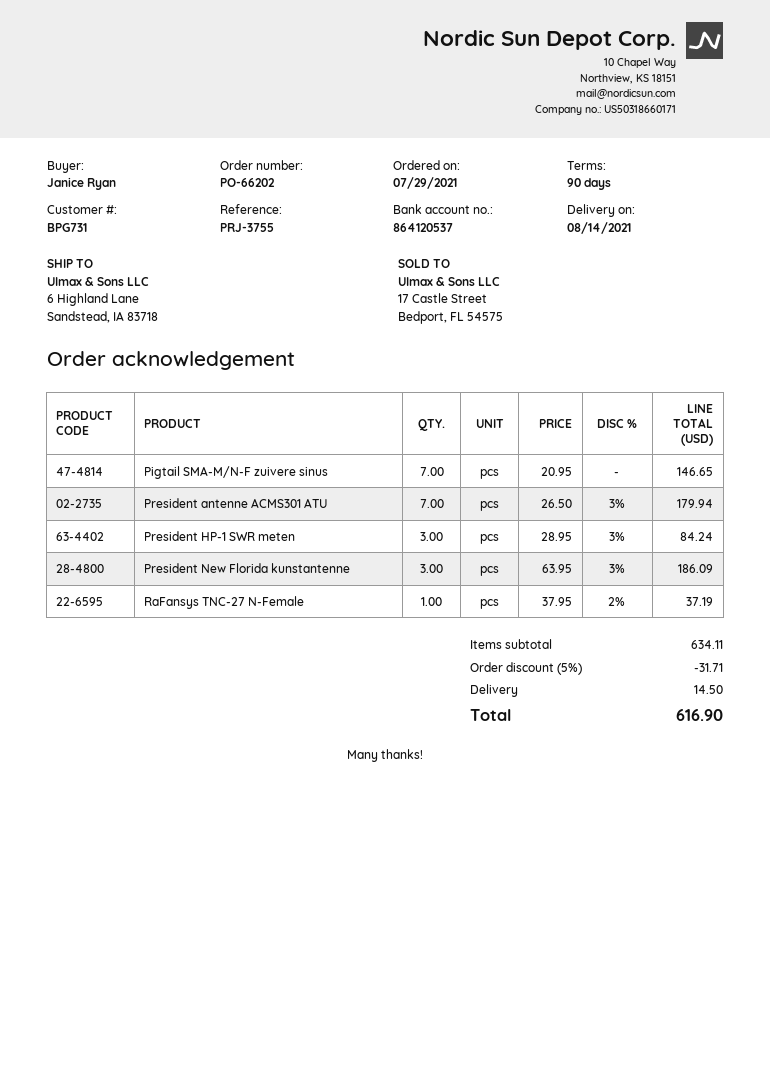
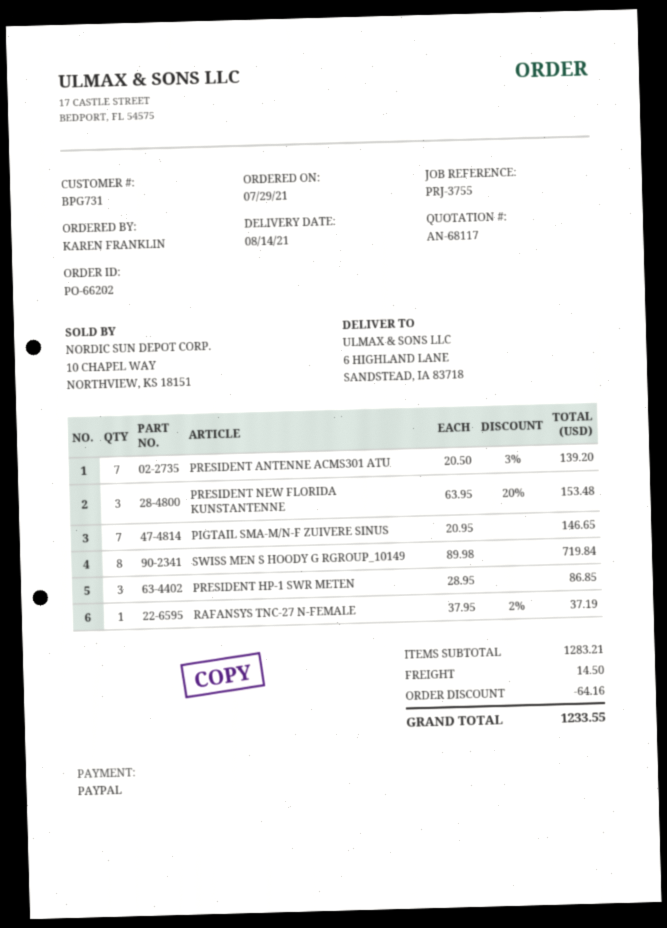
ordered by: Janice Ryan -> KAREN FRANKLIN
President antenne ACMS301 ATU: 7 x 26.50 - 3% = 179.94 -> 7 x 20.50 - 3% = 139.20
President HP-1 SWR meten: 3 x 28.95 - 3% = 84.24 -> 3 x 28.95 = 86.85
President New Florida kunstantenne: 3 x 63.95 - 3% = 186.09 -> 3 x 63.95 - 20% = 153.48
SWISS MEN S HOODY G RGROUP_10149: none -> 8 x 89.98 = 719.84
subtotal: 634.11 -> 1283.21
discount: 31.71 -> 64.16
total: 616.90 -> 1233.55

